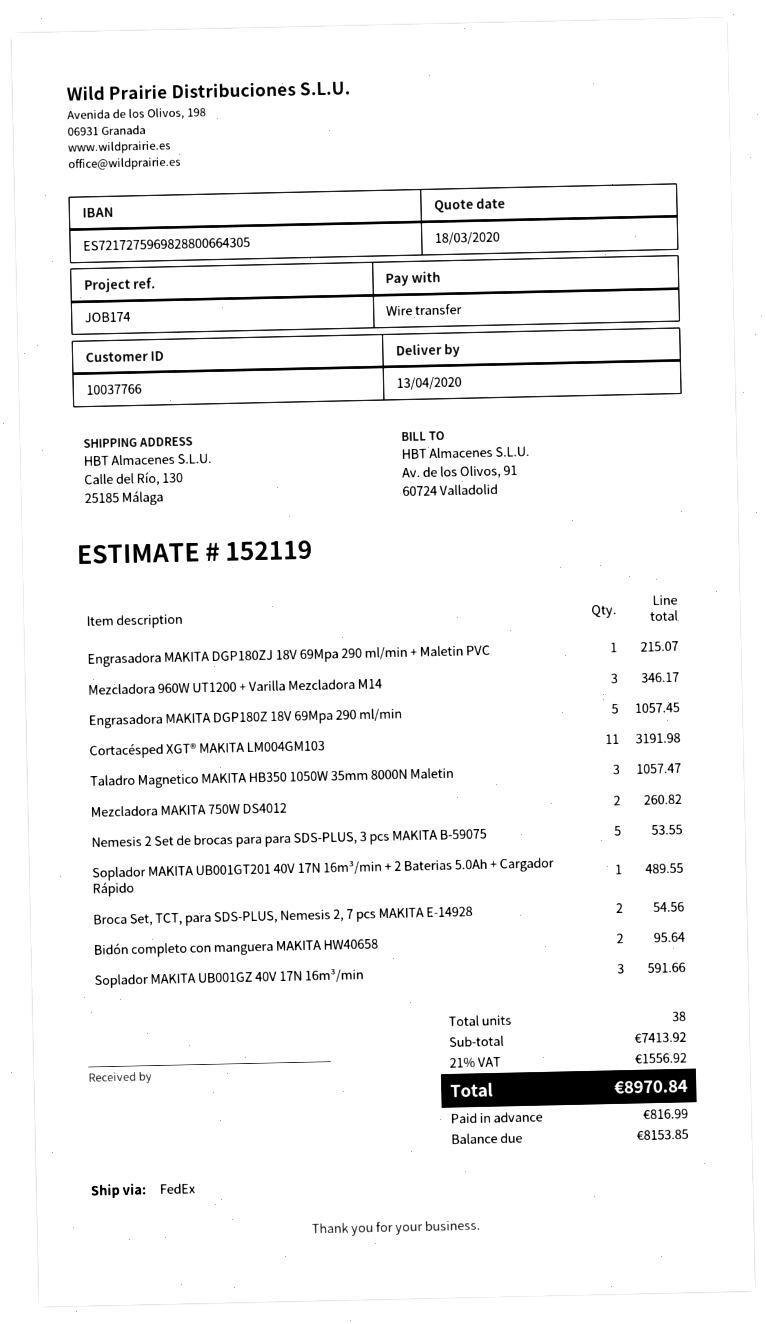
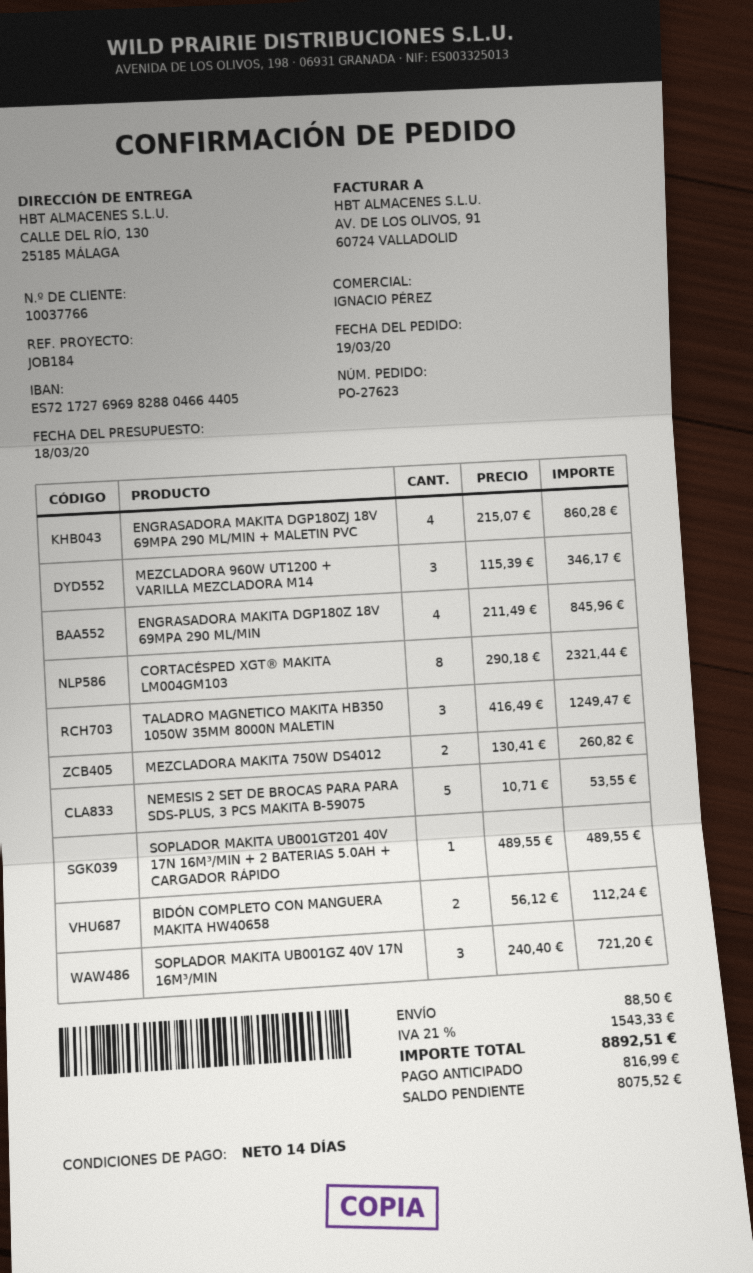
reference: JOB174 -> JOB184
bank account: ES7217275969828800664305 -> ES7217276969828804664405
Engrasadora MAKITA DGP180ZJ 18V 69Mpa 290 ml/min + Maletin PVC: 1 for 215.07 -> 4 for 860.28
Engrasadora MAKITA DGP180Z 18V 69Mpa 290 ml/min: 5 for 1057.45 -> 4 for 845.96
Cortacésped XGT® MAKITA LM004GM103: 11 for 3191.98 -> 8 for 2321.44
Taladro Magnetico MAKITA HB350 1050W 35mm 8000N Maletin: 3 for 1057.47 -> 3 for 1249.47
Broca Set, TCT, para SDS-PLUS, Nemesis 2, 7 pcs MAKITA E-14928: 2 for 54.56 -> none
Bidón completo con manguera MAKITA HW40658: 2 for 95.64 -> 2 for 112.24
Soplador MAKITA UB001GZ 40V 17N 16m³/min: 3 for 591.66 -> 3 for 721.20
shipping: none -> 88.50
tax: 21% = 1556.92 -> 21% = 1543.33
total: 8970.84 -> 8892.51
balance: 8153.85 -> 8075.52

